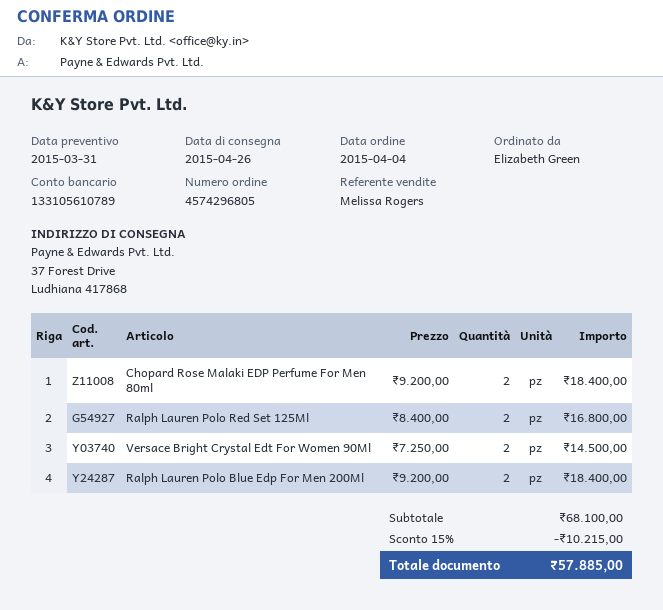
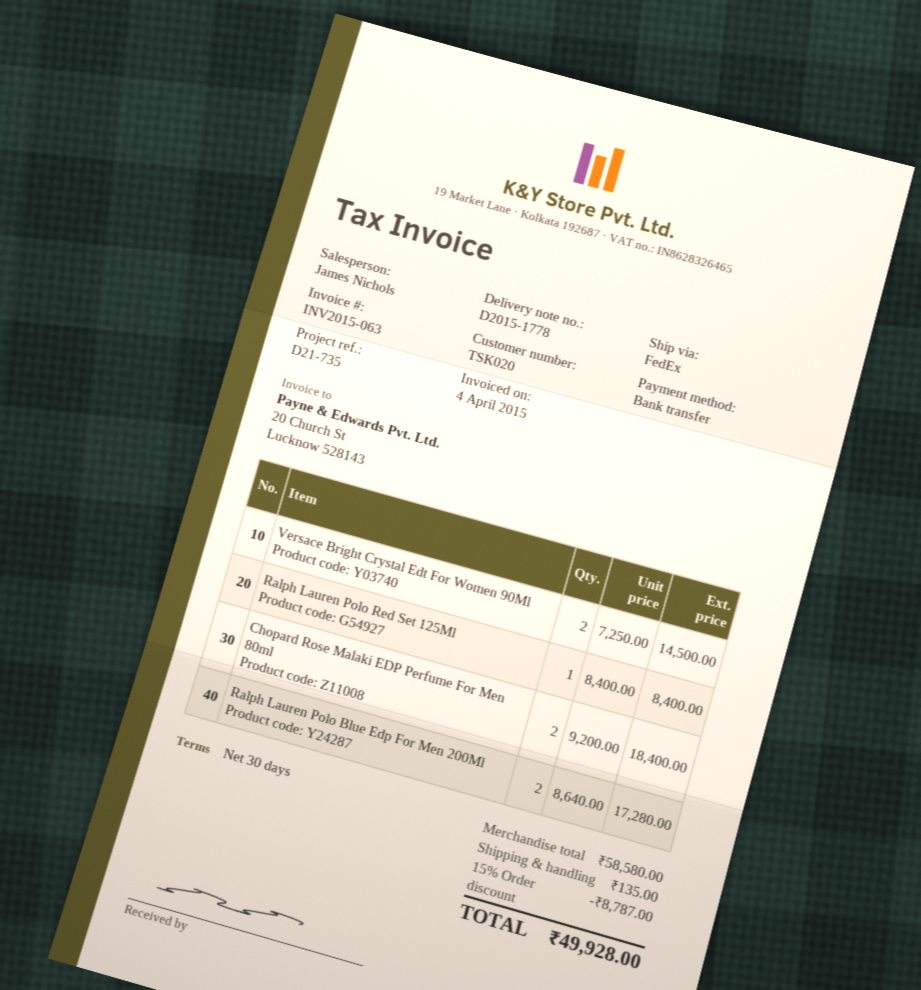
sales rep: Melissa Rogers -> James Nichols
Ralph Lauren Polo Red Set 125Ml: 2 x 8400.00 = 16800.00 -> 1 x 8400.00 = 8400.00
Ralph Lauren Polo Blue Edp For Men 200Ml: 2 x 9200.00 = 18400.00 -> 2 x 8640.00 = 17280.00
subtotal: 68100.00 -> 58580.00
discount: 15% = 10215.00 -> 15% = 8787.00
shipping: none -> 135.00
total: 57885.00 -> 49928.00

